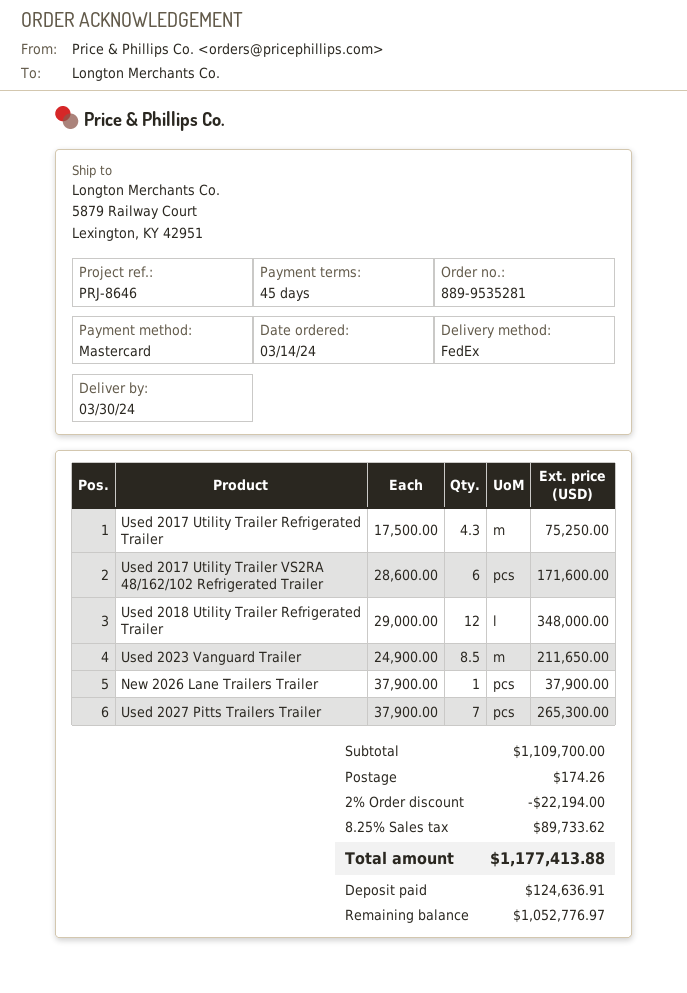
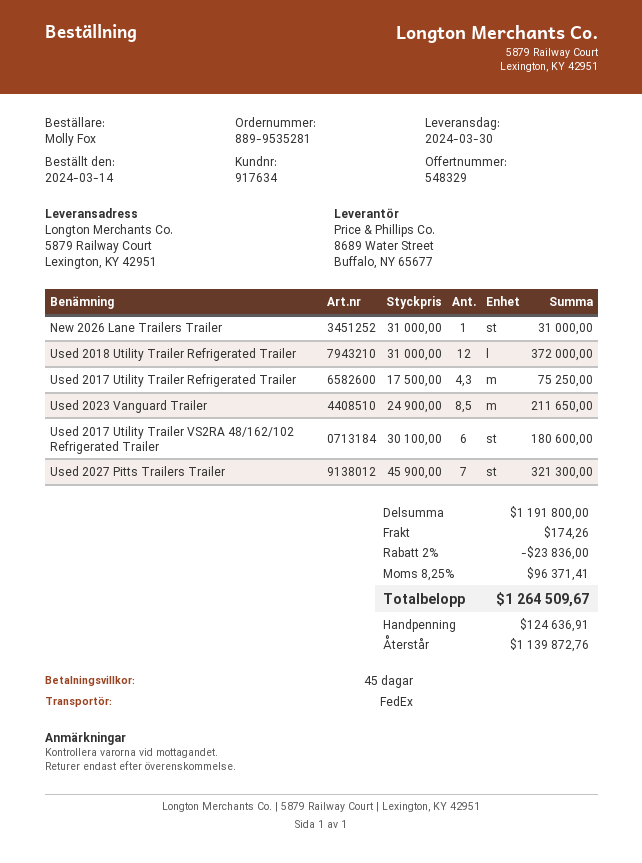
Used 2017 Utility Trailer VS2RA 48/162/102 Refrigerated Trailer: 6 x 28600.00 = 171600.00 -> 6 x 30100.00 = 180600.00
Used 2018 Utility Trailer Refrigerated Trailer: 12 x 29000.00 = 348000.00 -> 12 x 31000.00 = 372000.00
New 2026 Lane Trailers Trailer: 1 x 37900.00 = 37900.00 -> 1 x 31000.00 = 31000.00
Used 2027 Pitts Trailers Trailer: 7 x 37900.00 = 265300.00 -> 7 x 45900.00 = 321300.00
subtotal: 1109700.00 -> 1191800.00
discount: 2% = 22194.00 -> 2% = 23836.00
tax: 8.25% = 89733.62 -> 8.25% = 96371.41
total: 1177413.88 -> 1264509.67
balance: 1052776.97 -> 1139872.76

